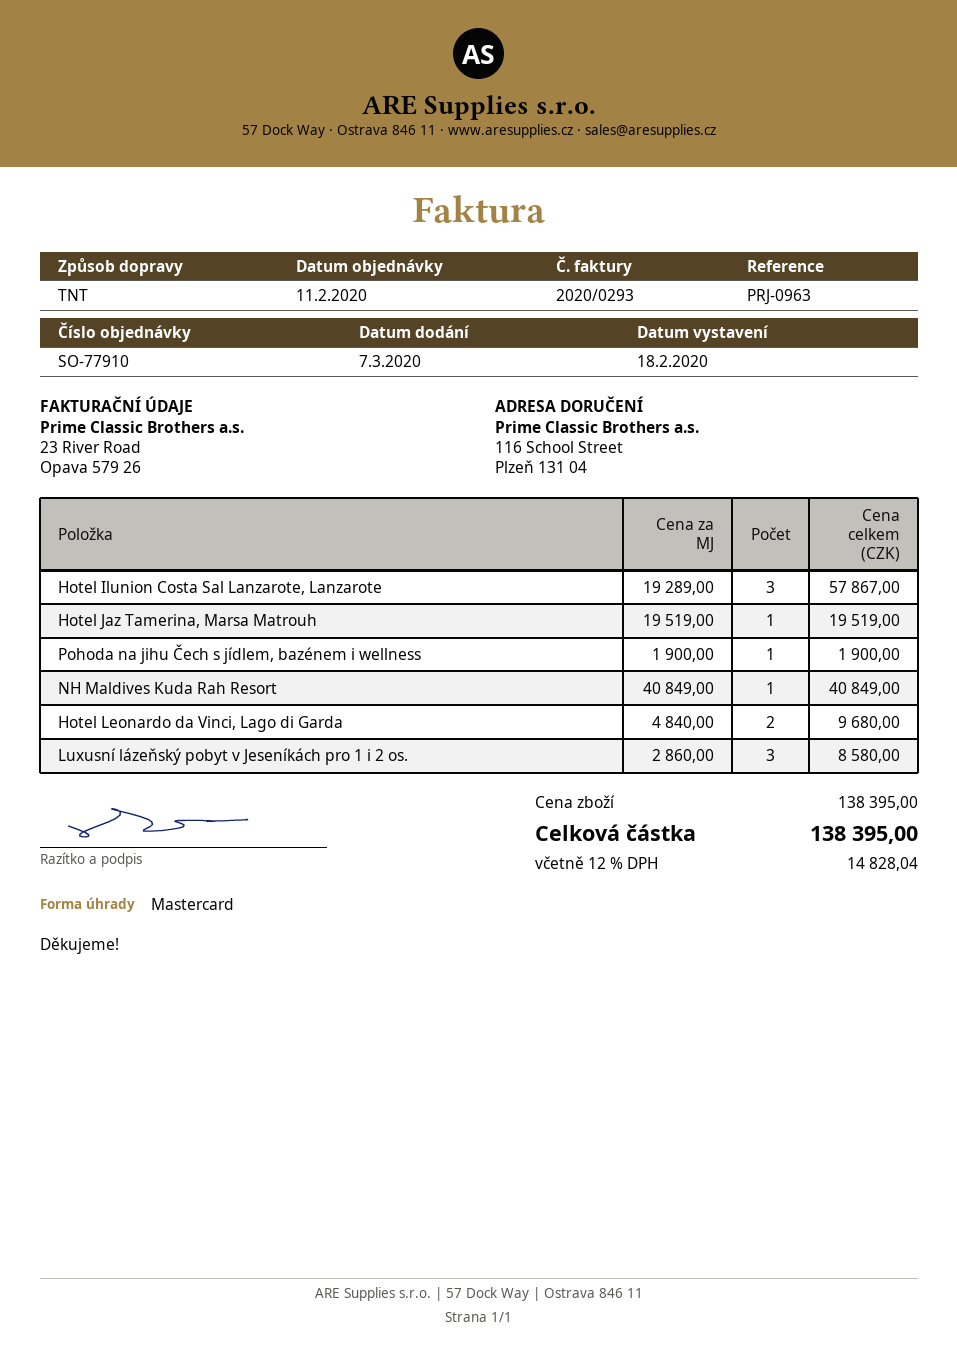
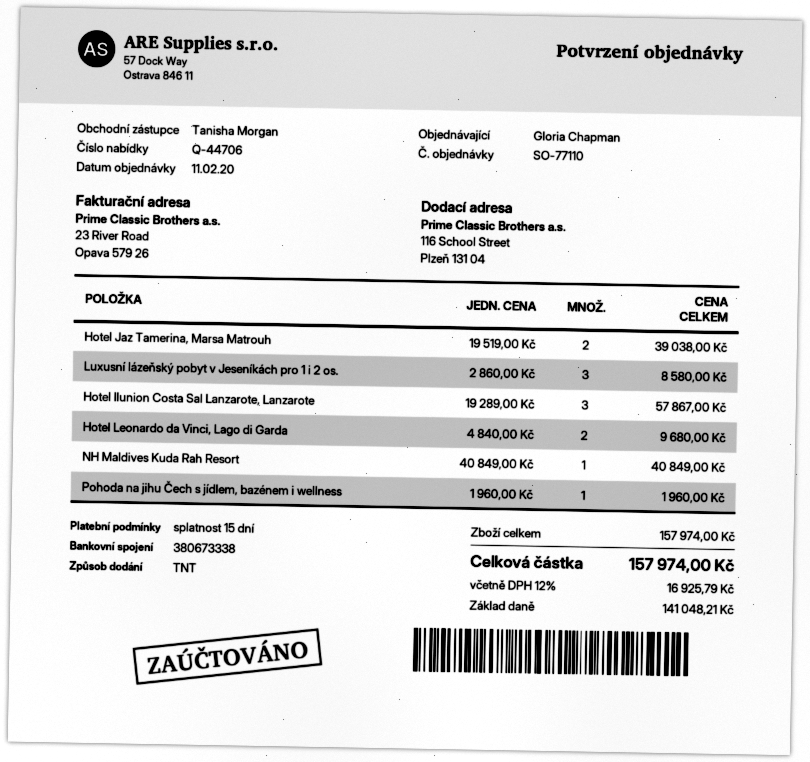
order number: SO-77910 -> SO-77110
Hotel Jaz Tamerina, Marsa Matrouh: 1 x 19519.00 = 19519.00 -> 2 x 19519.00 = 39038.00
Pohoda na jihu Čech s jídlem, bazénem i wellness: 1 x 1900.00 = 1900.00 -> 1 x 1960.00 = 1960.00
subtotal: 138395.00 -> 157974.00
tax: 12% = 14828.04 -> 12% = 16925.79
total: 138395.00 -> 157974.00

